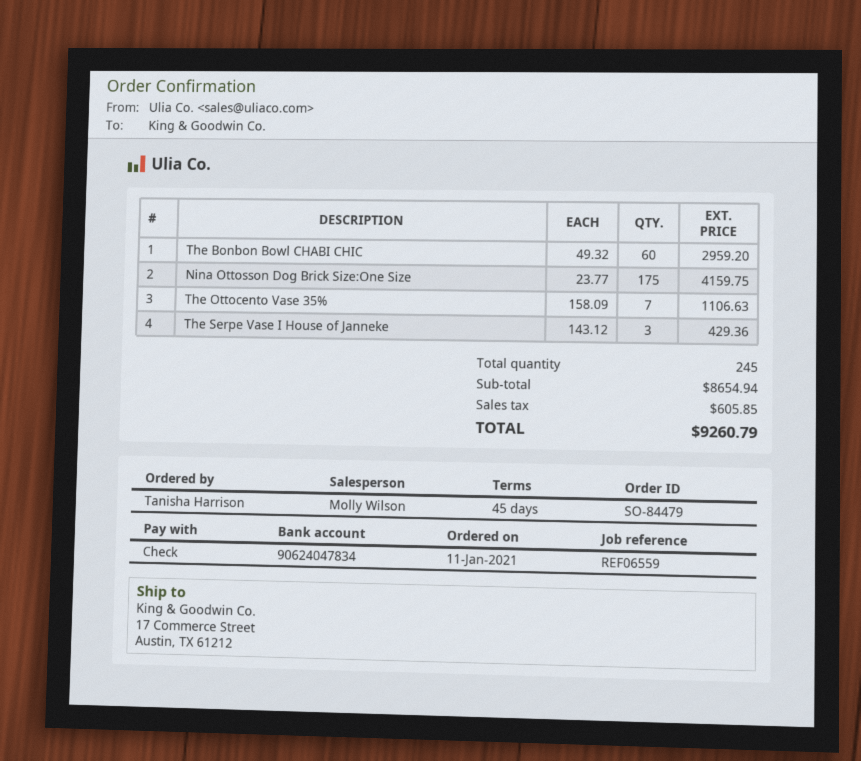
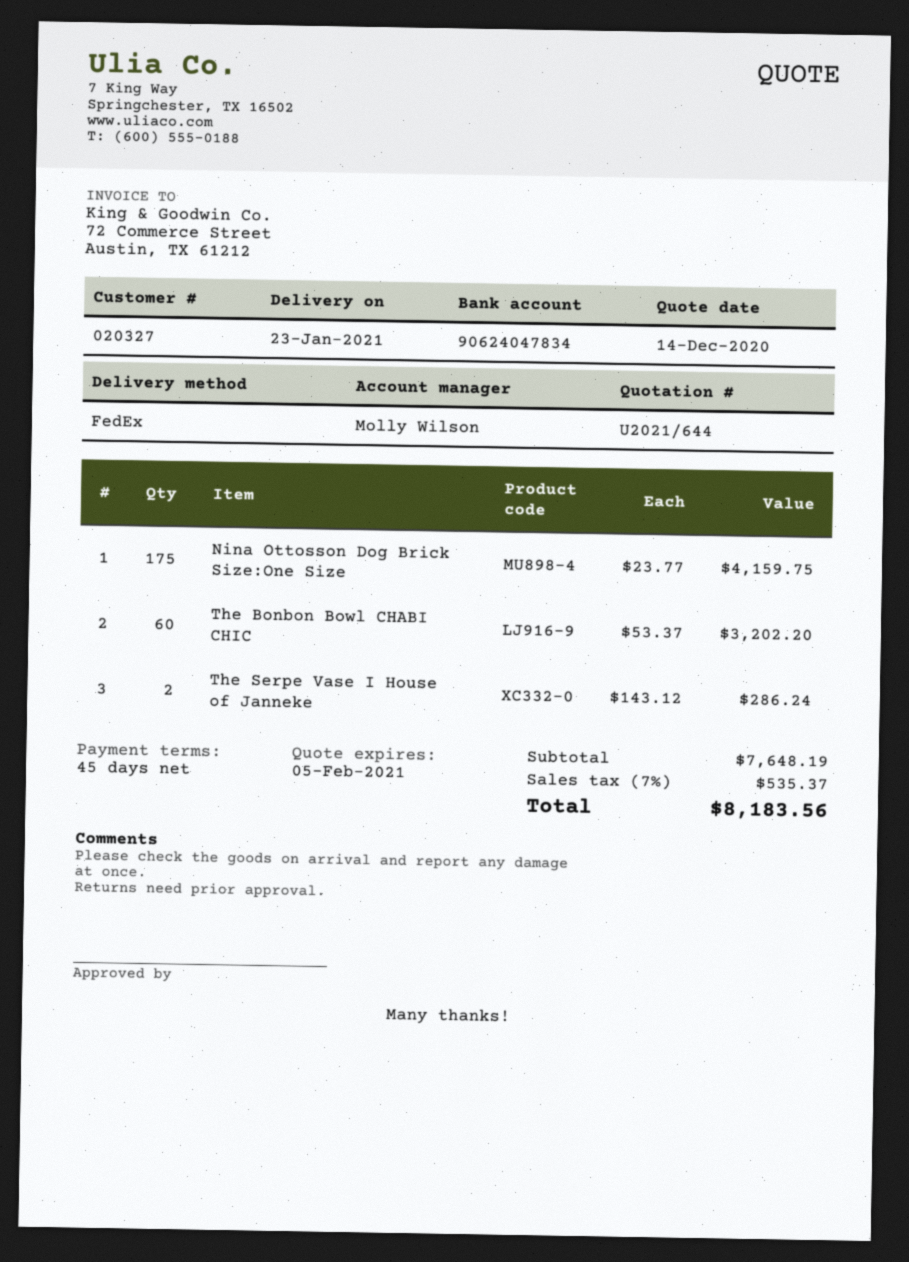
The Bonbon Bowl CHABI CHIC: 60 x 49.32 = 2959.20 -> 60 x 53.37 = 3202.20
The Ottocento Vase 35%: 7 x 158.09 = 1106.63 -> none
The Serpe Vase I House of Janneke: 3 x 143.12 = 429.36 -> 2 x 143.12 = 286.24
subtotal: 8654.94 -> 7648.19
tax: 605.85 -> 535.37
total: 9260.79 -> 8183.56

